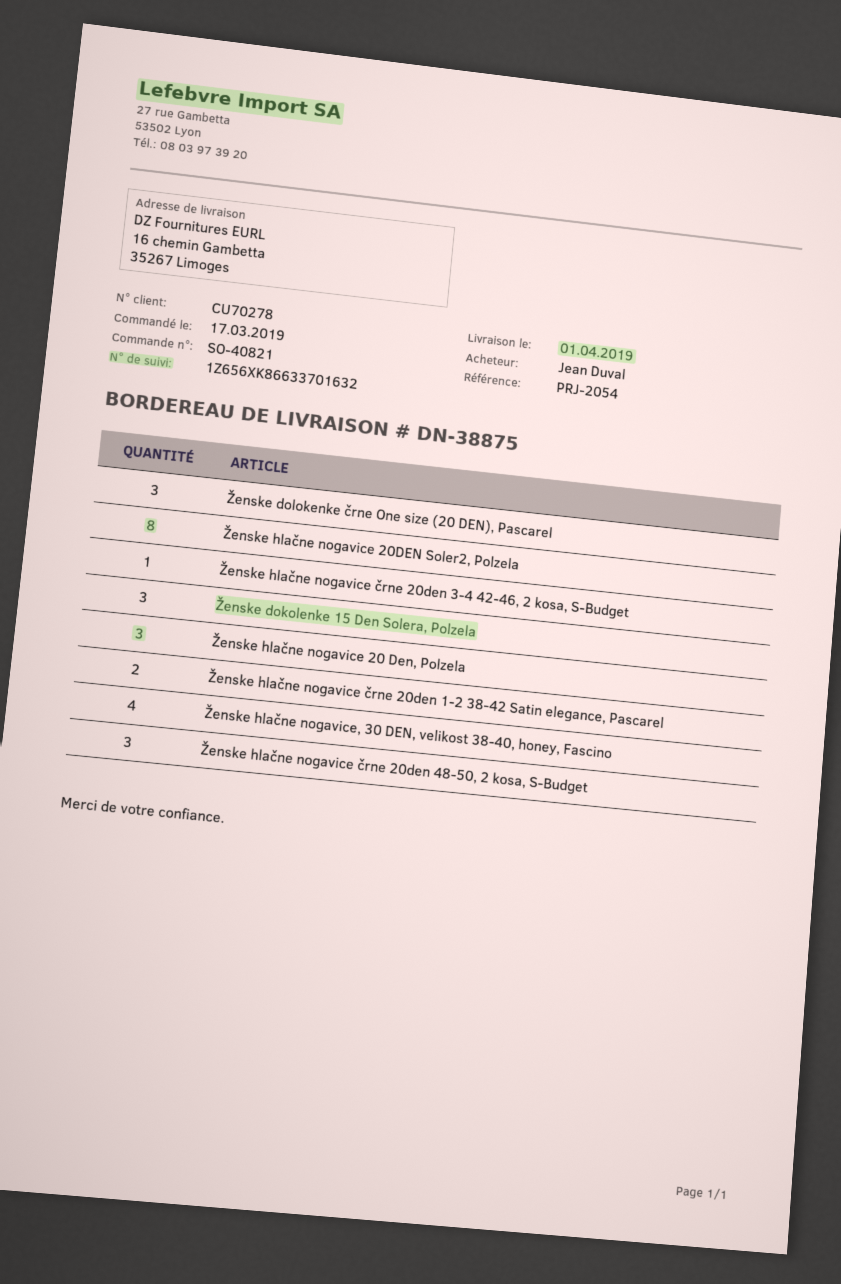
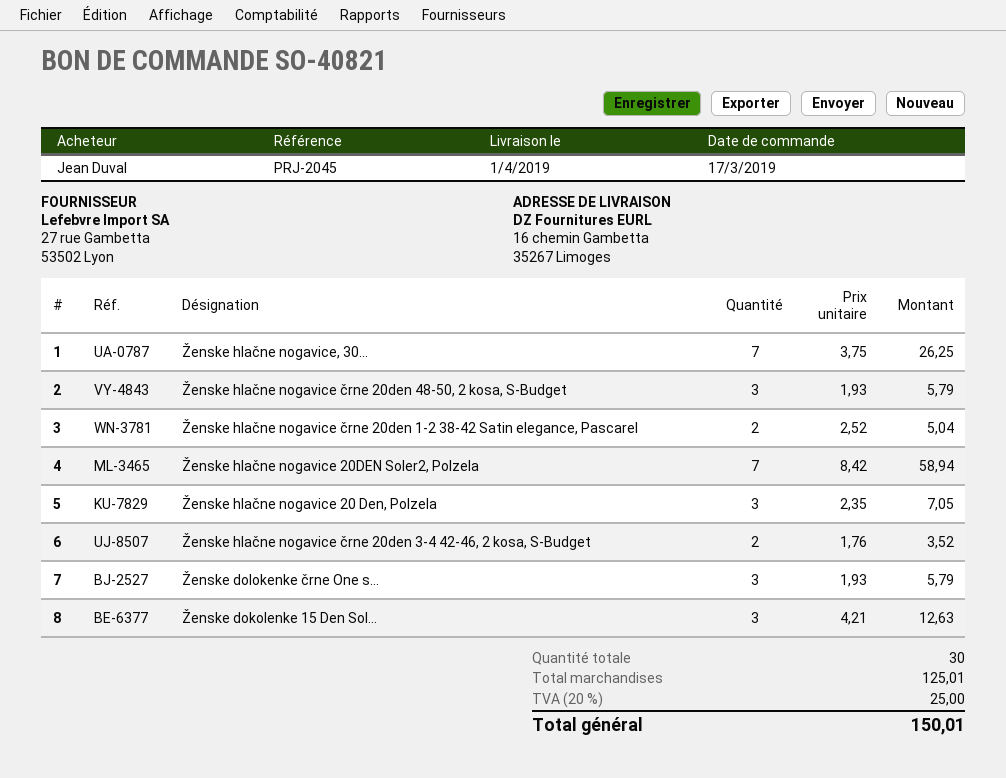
reference: PRJ-2054 -> PRJ-2045
Ženske hlačne nogavice 20DEN Soler2, Polzela: 8 -> 7
Ženske hlačne nogavice črne 20den 3-4 42-46, 2 kosa, S-Budget: 1 -> 2
Ženske hlačne nogavice, 30 DEN, velikost 38-40, honey, Fascino: 4 -> 7

